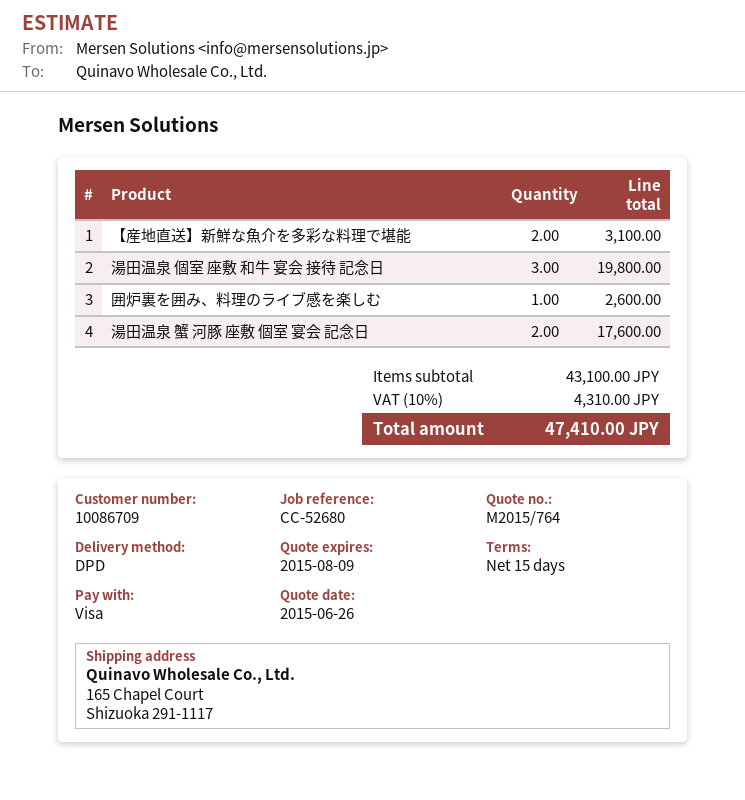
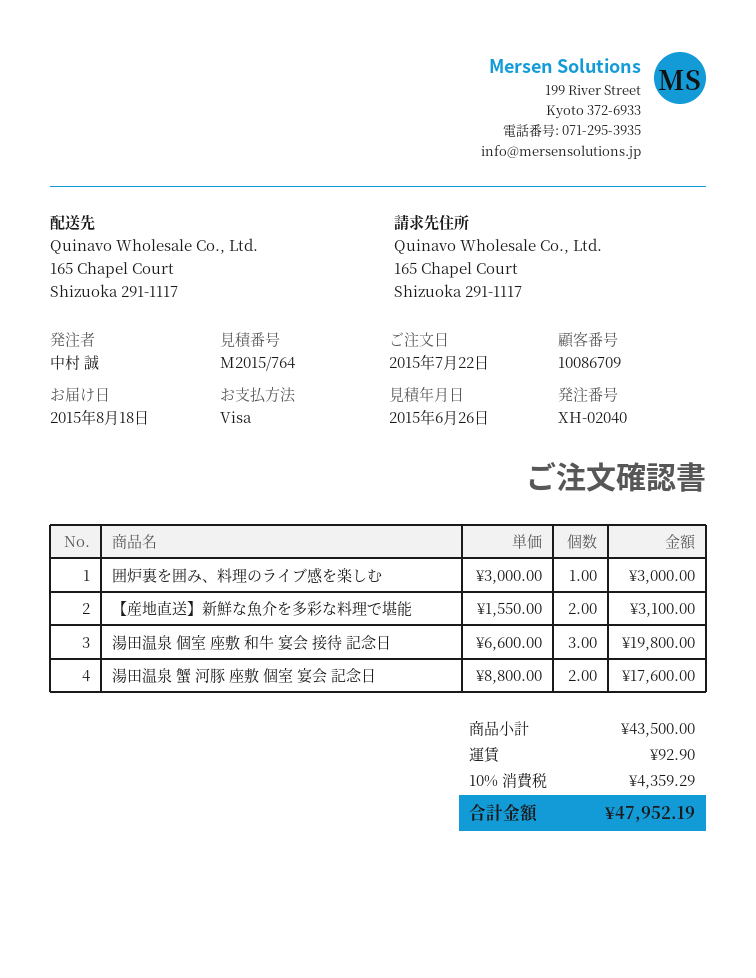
囲炉裏を囲み、料理のライブ感を楽しむ: 1 for 2600.00 -> 1 for 3000.00
subtotal: 43100.00 -> 43500.00
shipping: none -> 92.90
tax: 10% = 4310.00 -> 10% = 4359.29
total: 47410.00 -> 47952.19

